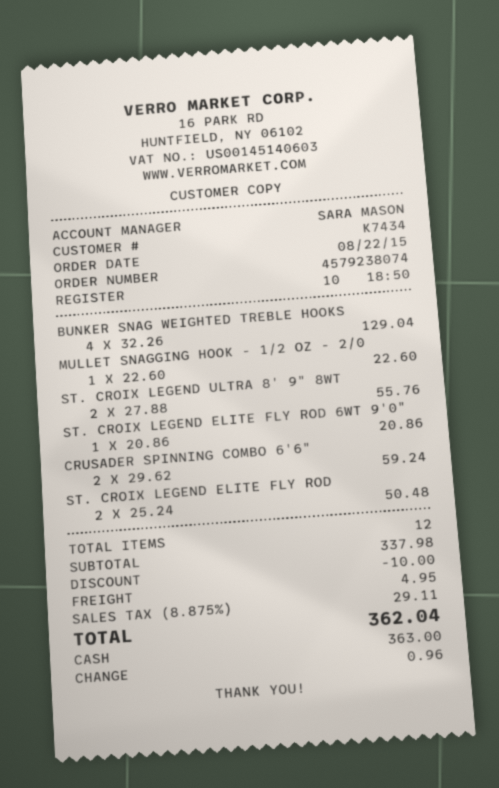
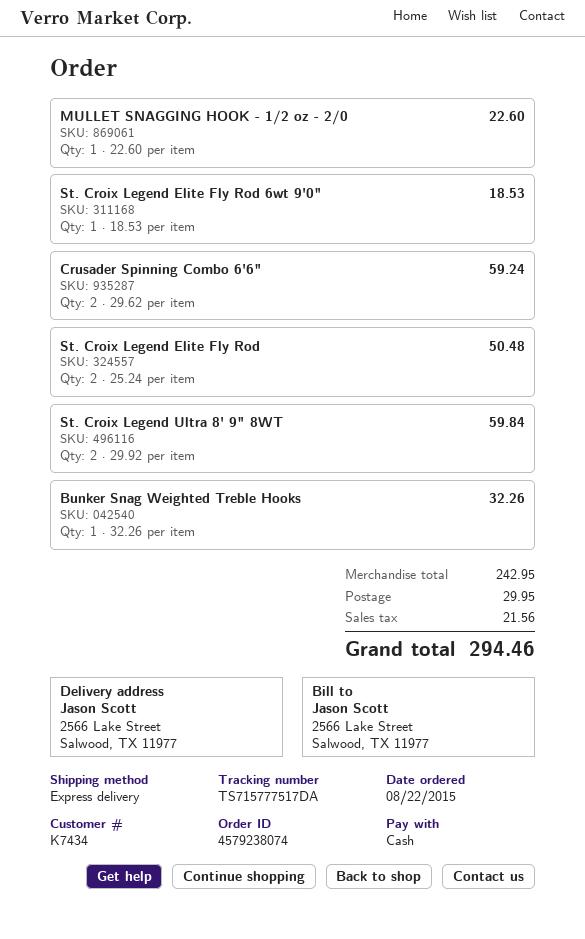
BUNKER SNAG WEIGHTED TREBLE HOOKS: 4 x 32.26 = 129.04 -> 1 x 32.26 = 32.26
ST. CROIX LEGEND ULTRA 8' 9" 8WT: 2 x 27.88 = 55.76 -> 2 x 29.92 = 59.84
ST. CROIX LEGEND ELITE FLY ROD 6WT 9'0": 1 x 20.86 = 20.86 -> 1 x 18.53 = 18.53
subtotal: 337.98 -> 242.95
discount: 10.00 -> none
shipping: 4.95 -> 29.95
tax: 29.11 -> 21.56
total: 362.04 -> 294.46

